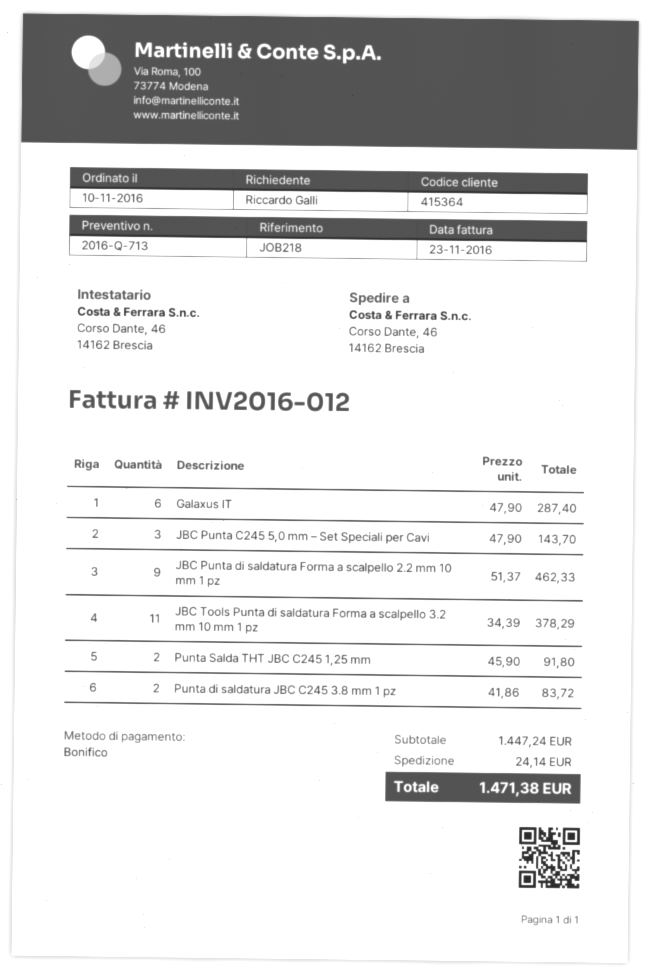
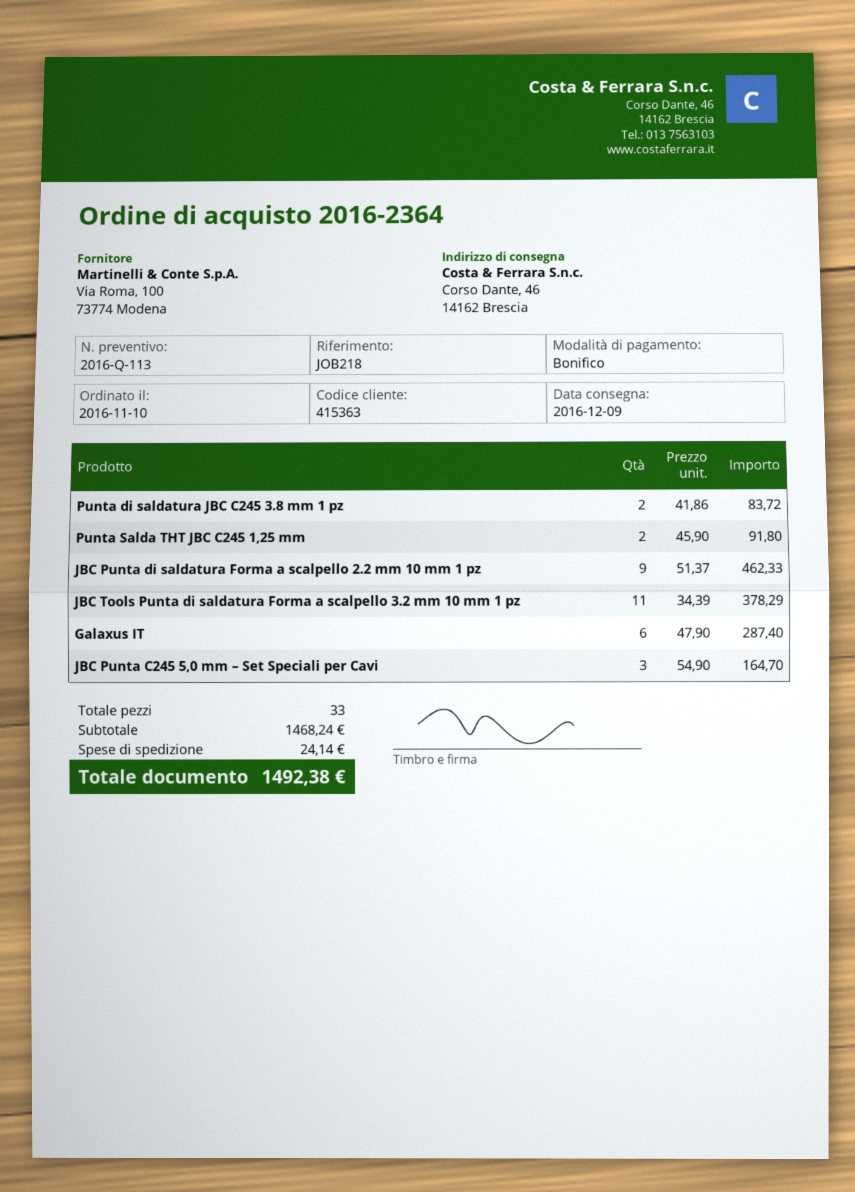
quote number: 2016-Q-713 -> 2016-Q-113
customer number: 415364 -> 415363
JBC Punta C245 5,0 mm – Set Speciali per Cavi: 3 x 47.90 = 143.70 -> 3 x 54.90 = 164.70
subtotal: 1447.24 -> 1468.24
total: 1471.38 -> 1492.38

